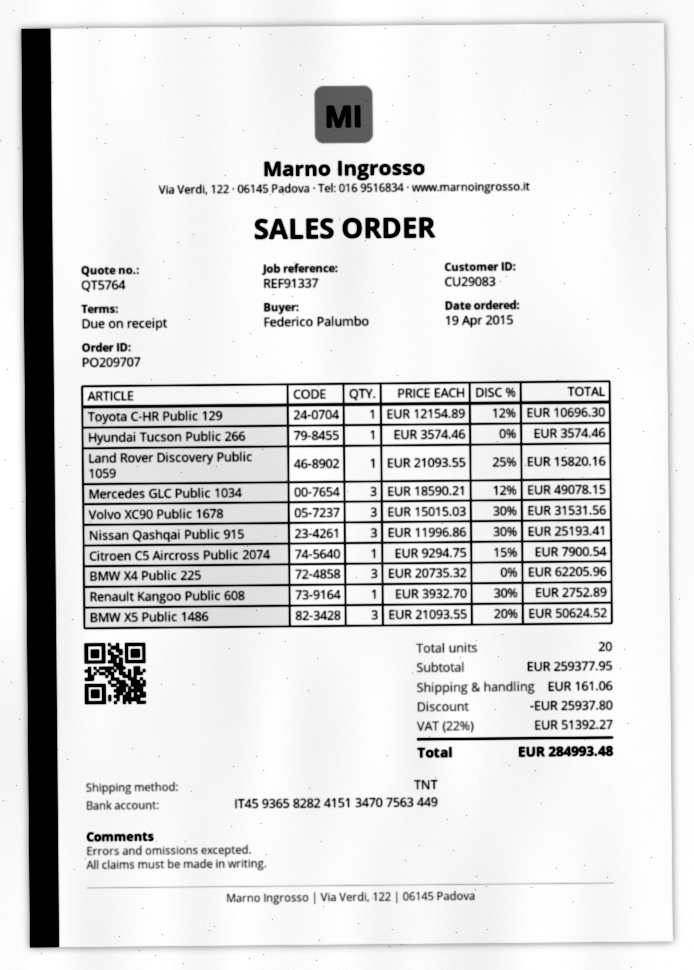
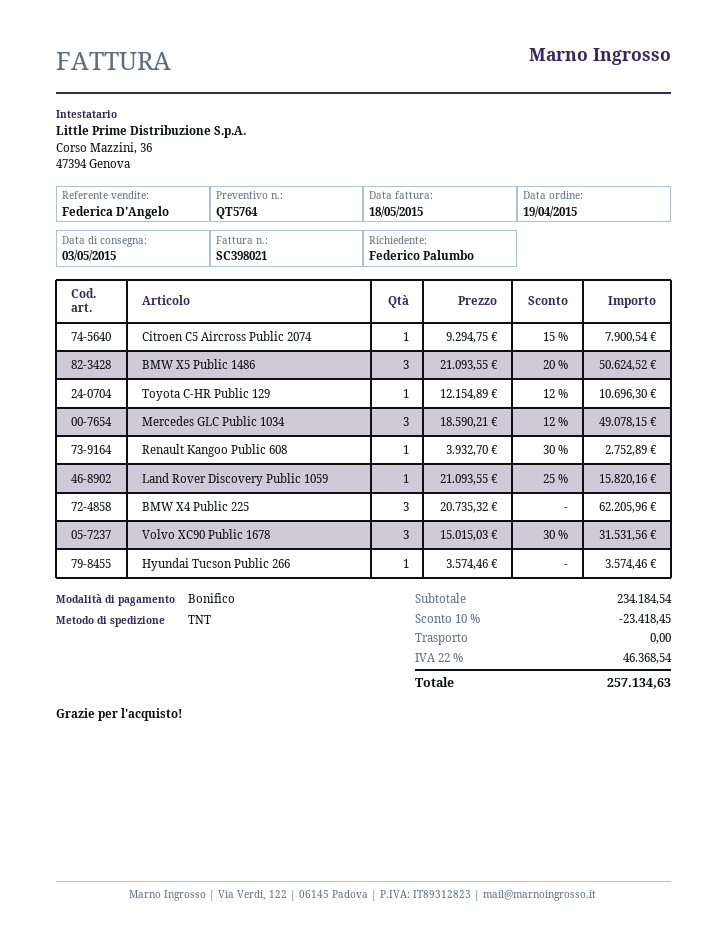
Nissan Qashqai Public 915: 3 x 11996.86 - 30% = 25193.41 -> none
subtotal: 259377.95 -> 234184.54
discount: 25937.80 -> 23418.45
shipping: 161.06 -> 0.00
tax: 22% = 51392.27 -> 22% = 46368.54
total: 284993.48 -> 257134.63

